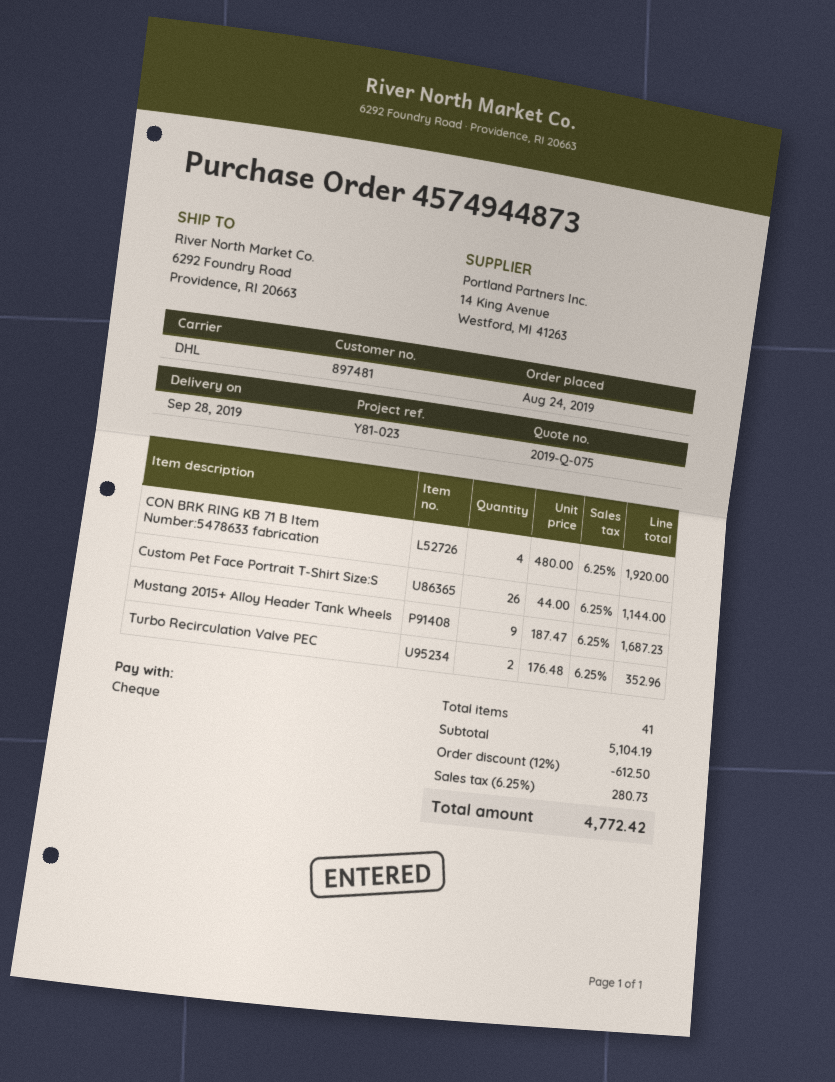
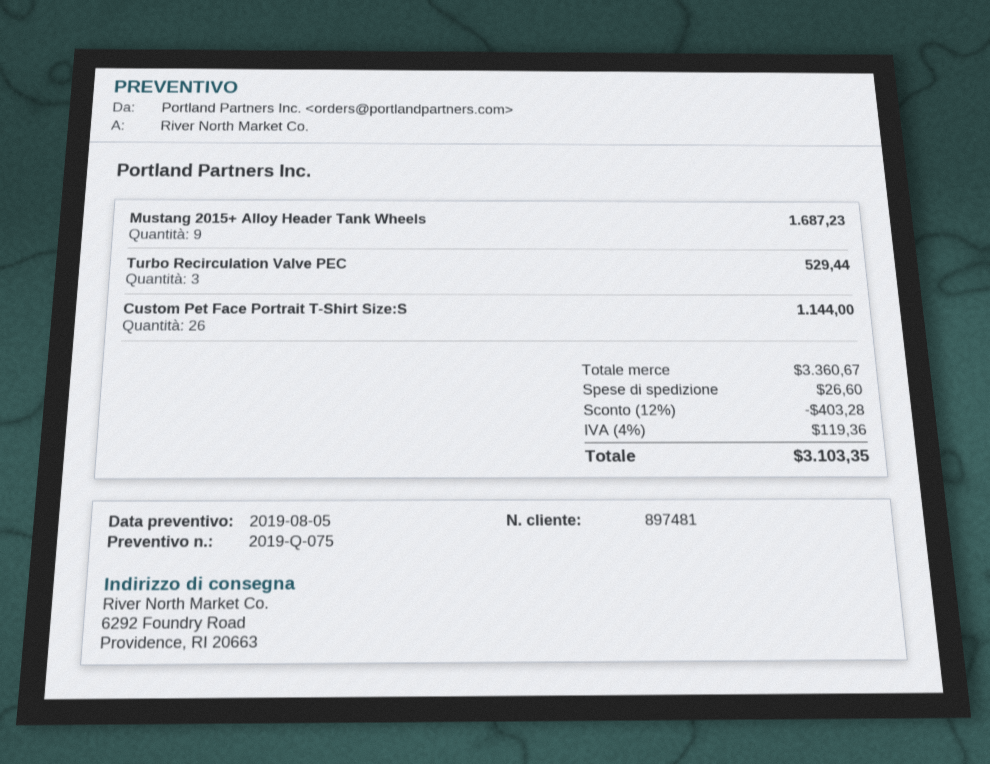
CON BRK RING KB 71 B Item Number:5478633 fabrication: 4 for 1920.00 -> none
Turbo Recirculation Valve PEC: 2 for 352.96 -> 3 for 529.44
subtotal: 5104.19 -> 3360.67
discount: 12% = 612.50 -> 12% = 403.28
shipping: none -> 26.60
tax: 6.25% = 280.73 -> 4% = 119.36
total: 4772.42 -> 3103.35

